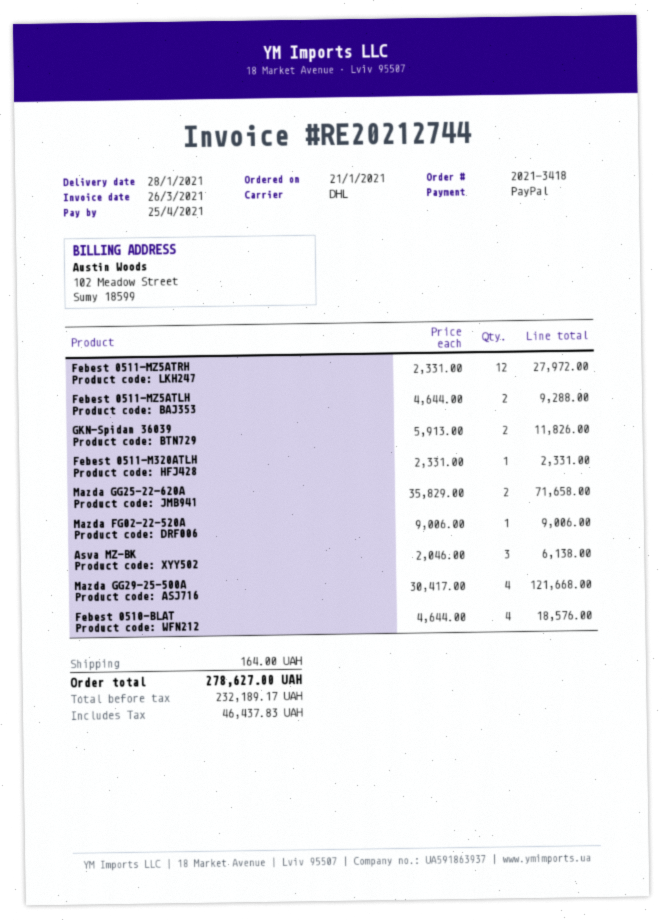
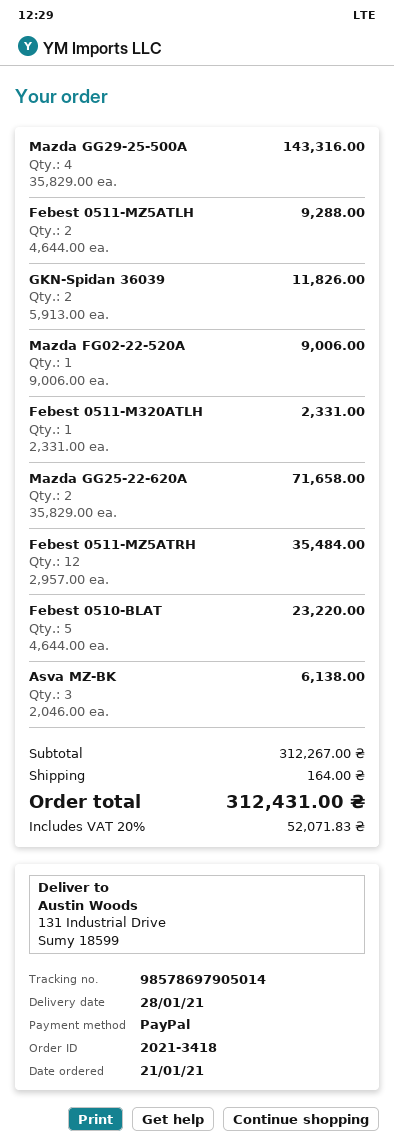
Febest 0511-MZ5ATRH: 12 x 2331.00 = 27972.00 -> 12 x 2957.00 = 35484.00
Mazda GG29-25-500A: 4 x 30417.00 = 121668.00 -> 4 x 35829.00 = 143316.00
Febest 0510-BLAT: 4 x 4644.00 = 18576.00 -> 5 x 4644.00 = 23220.00
tax: 46437.83 -> 52071.83
total: 278627.00 -> 312431.00

